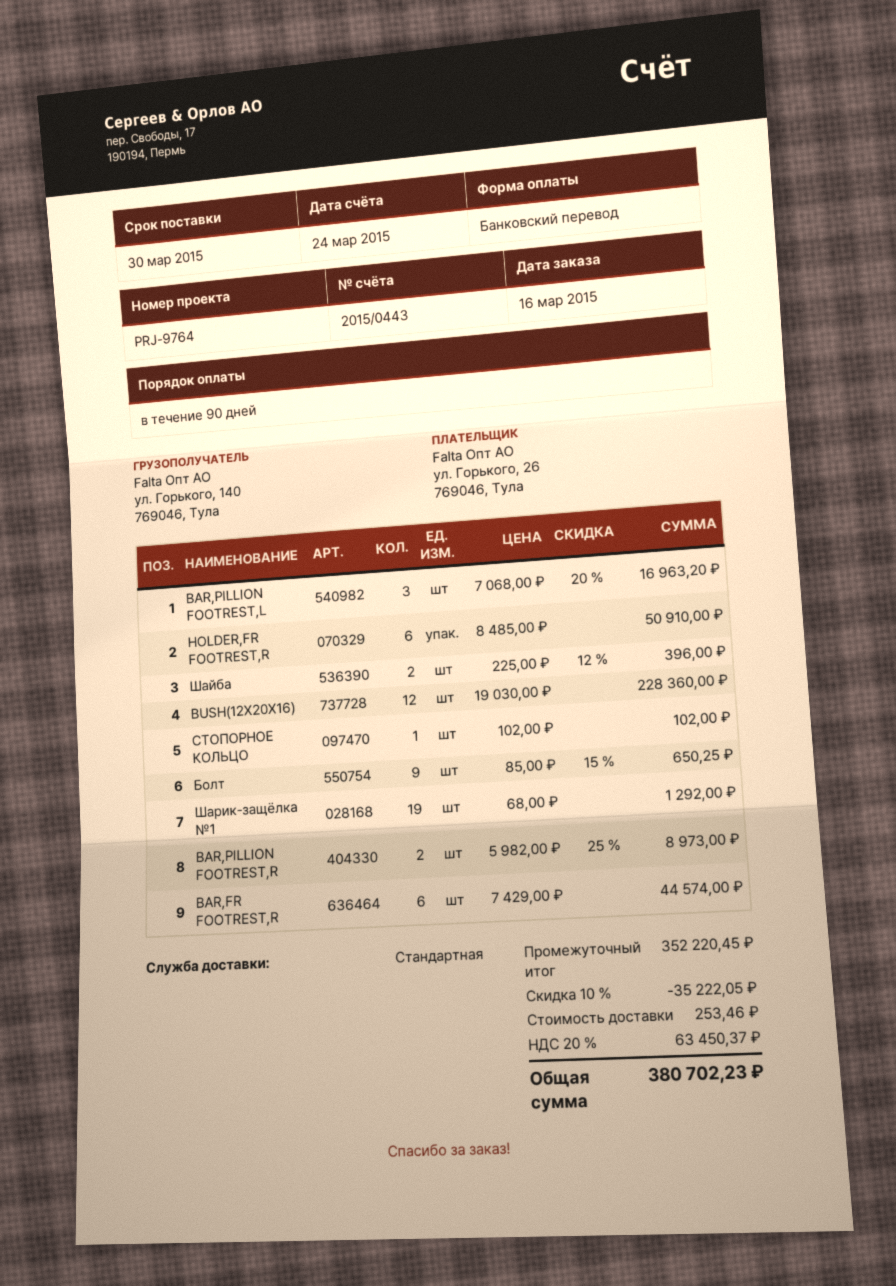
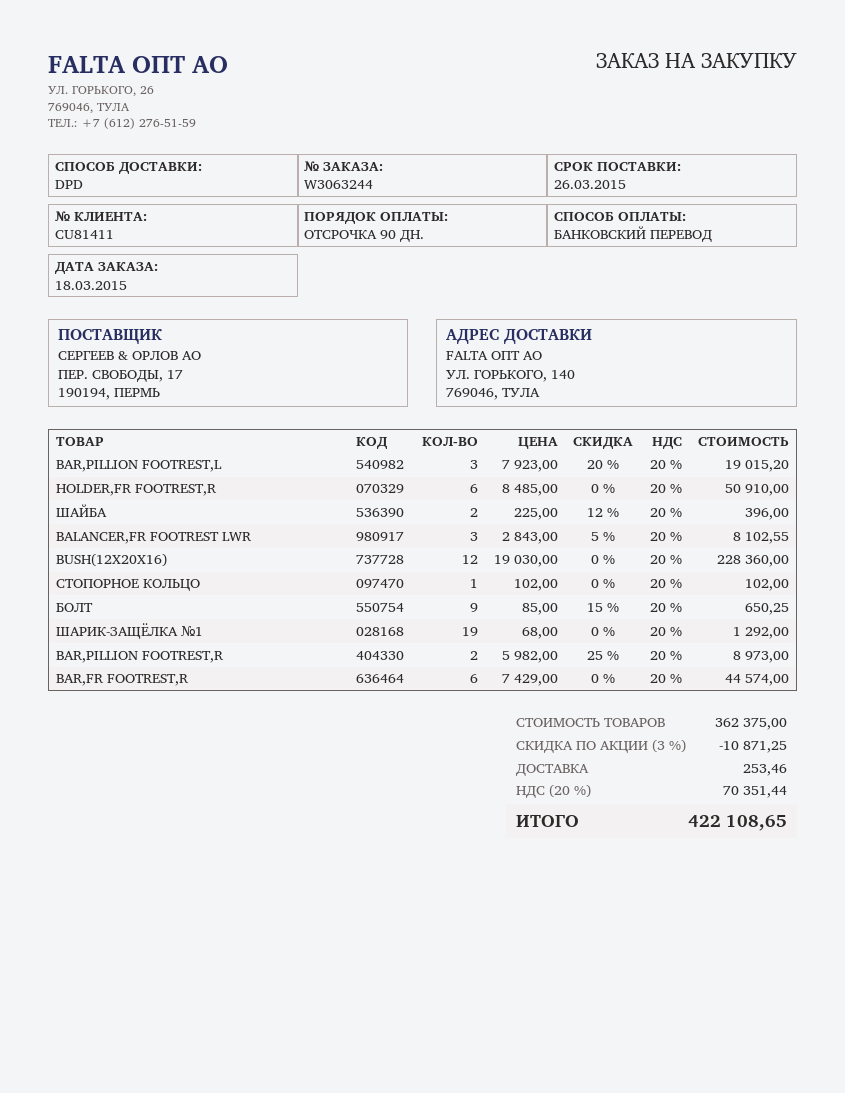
order date: 2015-03-16 -> 2015-03-18
delivery date: 2015-03-30 -> 2015-03-26
shipping method: standard -> DPD
BAR,PILLION FOOTREST,L: 3 x 7068.00 - 20% = 16963.20 -> 3 x 7923.00 - 20% = 19015.20
BALANCER,FR FOOTREST LWR: none -> 3 x 2843.00 - 5% = 8102.55
subtotal: 352220.45 -> 362375.00
discount: 10% = 35222.05 -> 3% = 10871.25
tax: 20% = 63450.37 -> 20% = 70351.44
total: 380702.23 -> 422108.65

